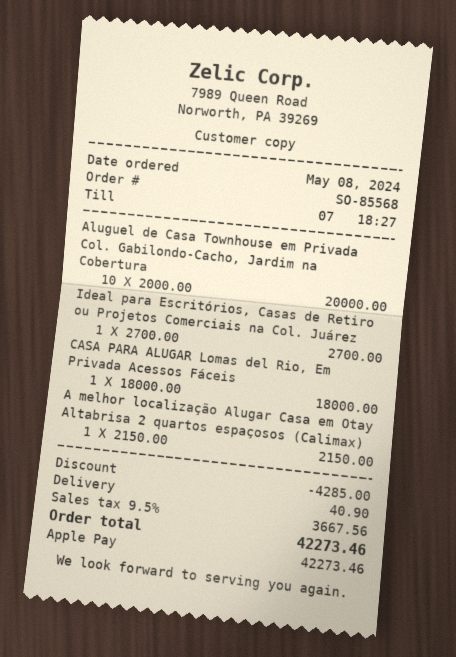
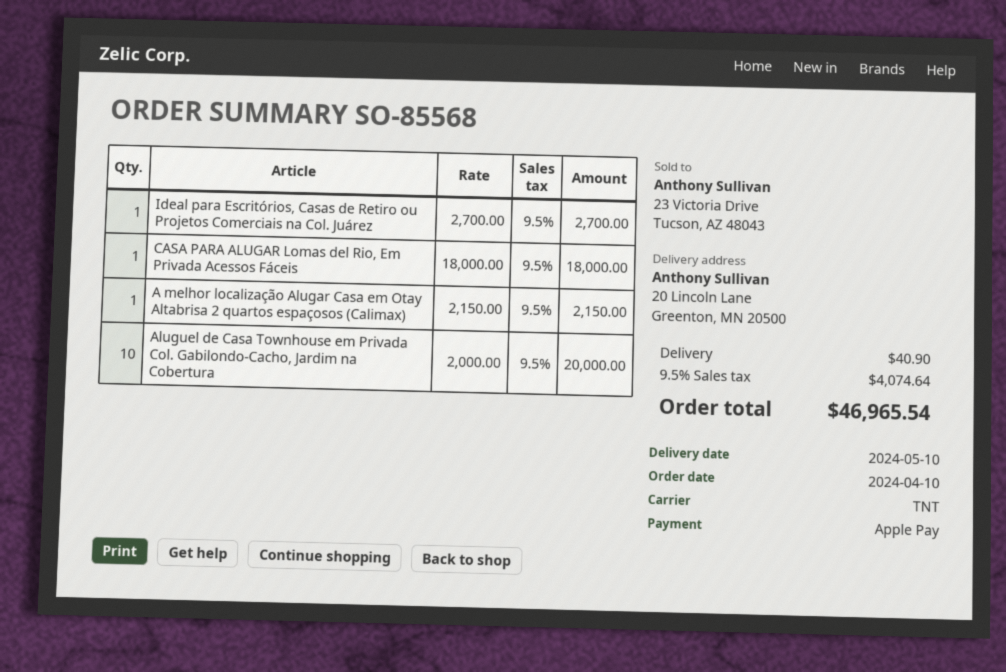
order date: 2024-05-08 -> 2024-04-10
discount: 4285.00 -> none
tax: 9.5% = 3667.56 -> 9.5% = 4074.64
total: 42273.46 -> 46965.54

